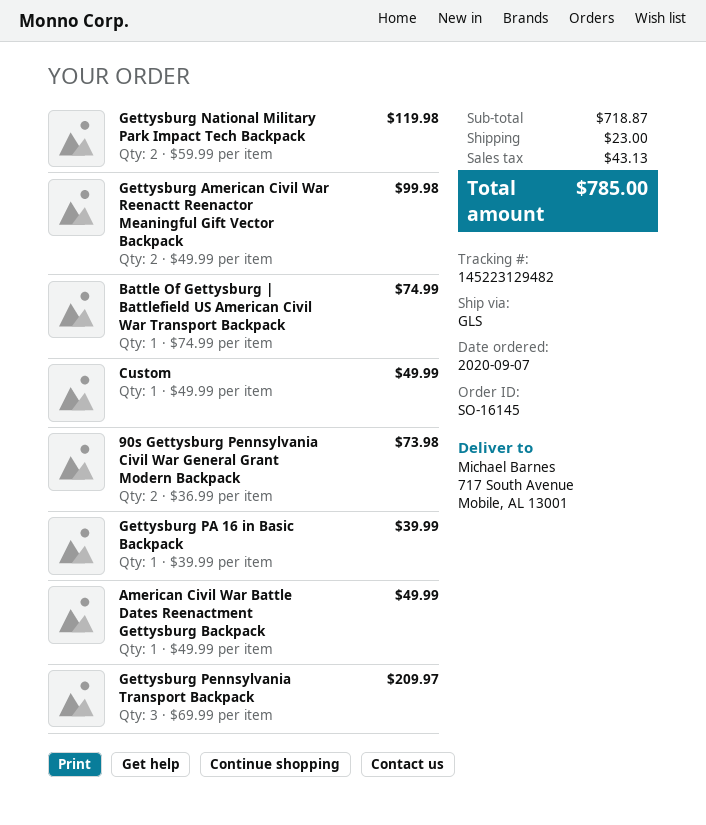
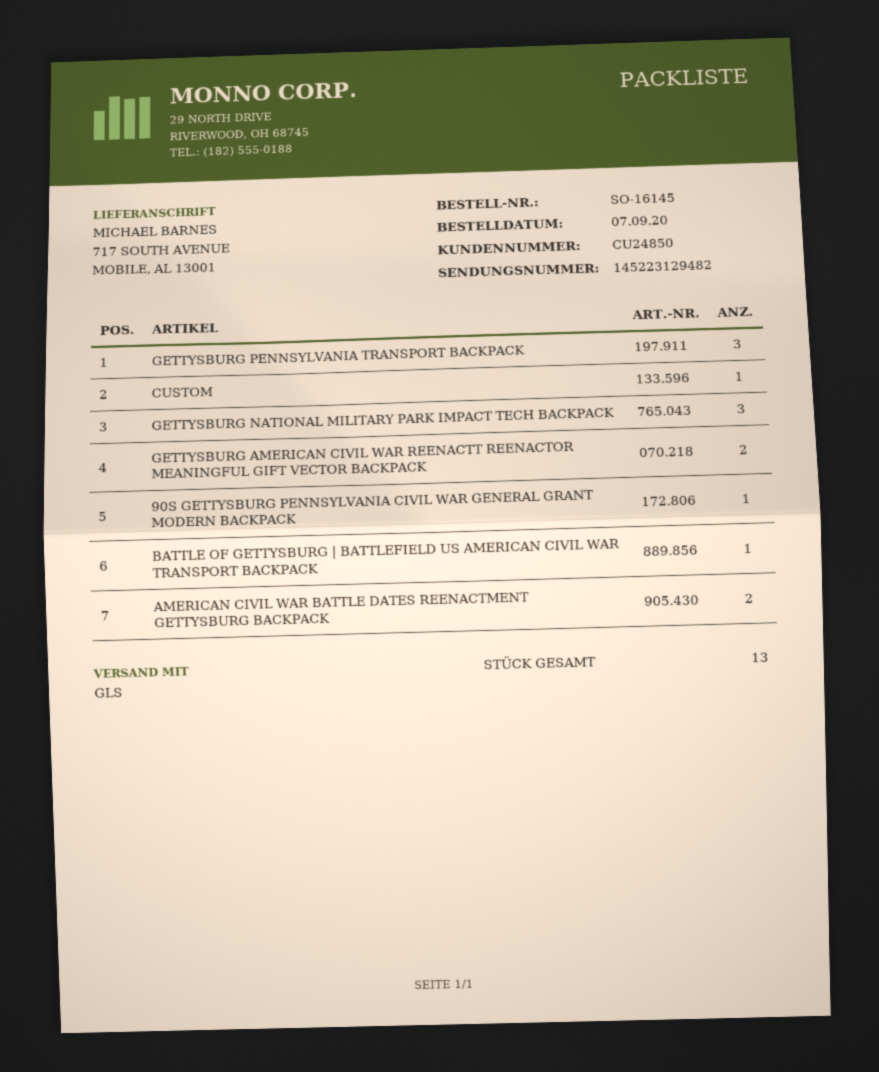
Gettysburg National Military Park Impact Tech Backpack: 2 -> 3
90s Gettysburg Pennsylvania Civil War General Grant Modern Backpack: 2 -> 1
Gettysburg PA 16 in Basic Backpack: 1 -> none
American Civil War Battle Dates Reenactment Gettysburg Backpack: 1 -> 2

